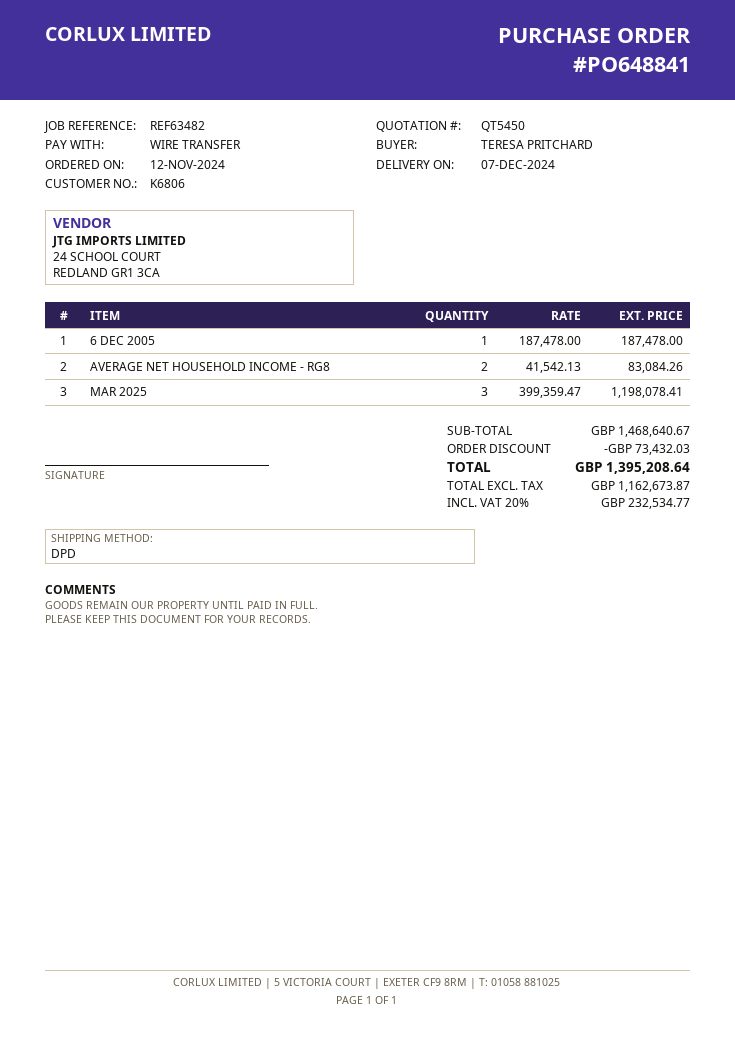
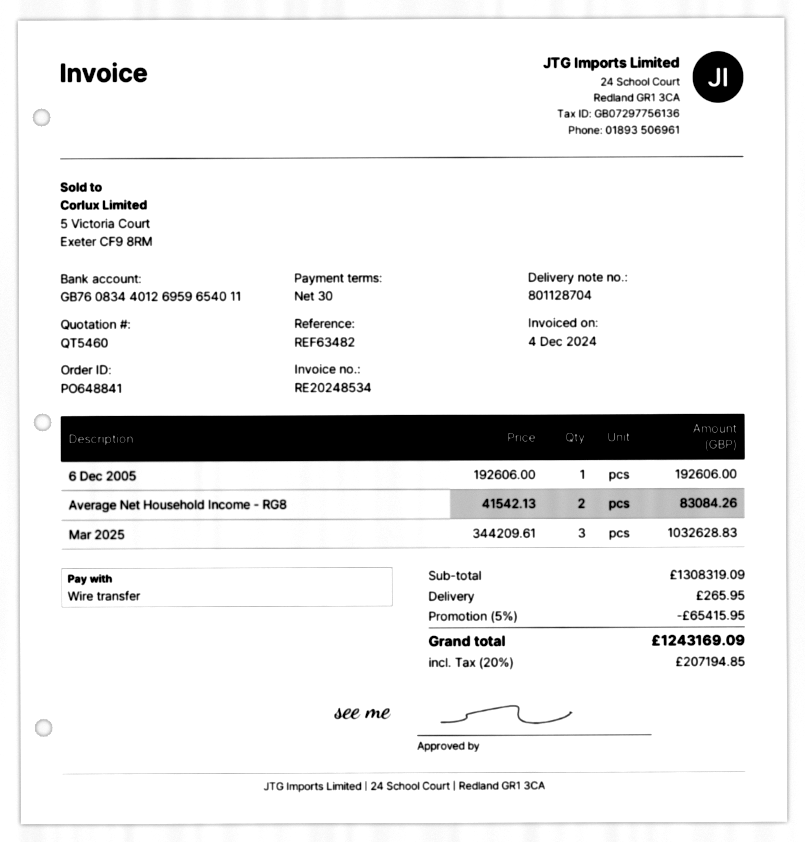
quote number: QT5450 -> QT5460
6 DEC 2005: 1 x 187478.00 = 187478.00 -> 1 x 192606.00 = 192606.00
MAR 2025: 3 x 399359.47 = 1198078.41 -> 3 x 344209.61 = 1032628.83
subtotal: 1468640.67 -> 1308319.09
discount: 73432.03 -> 65415.95
shipping: none -> 265.95
tax: 20% = 232534.77 -> 20% = 207194.85
total: 1395208.64 -> 1243169.09

